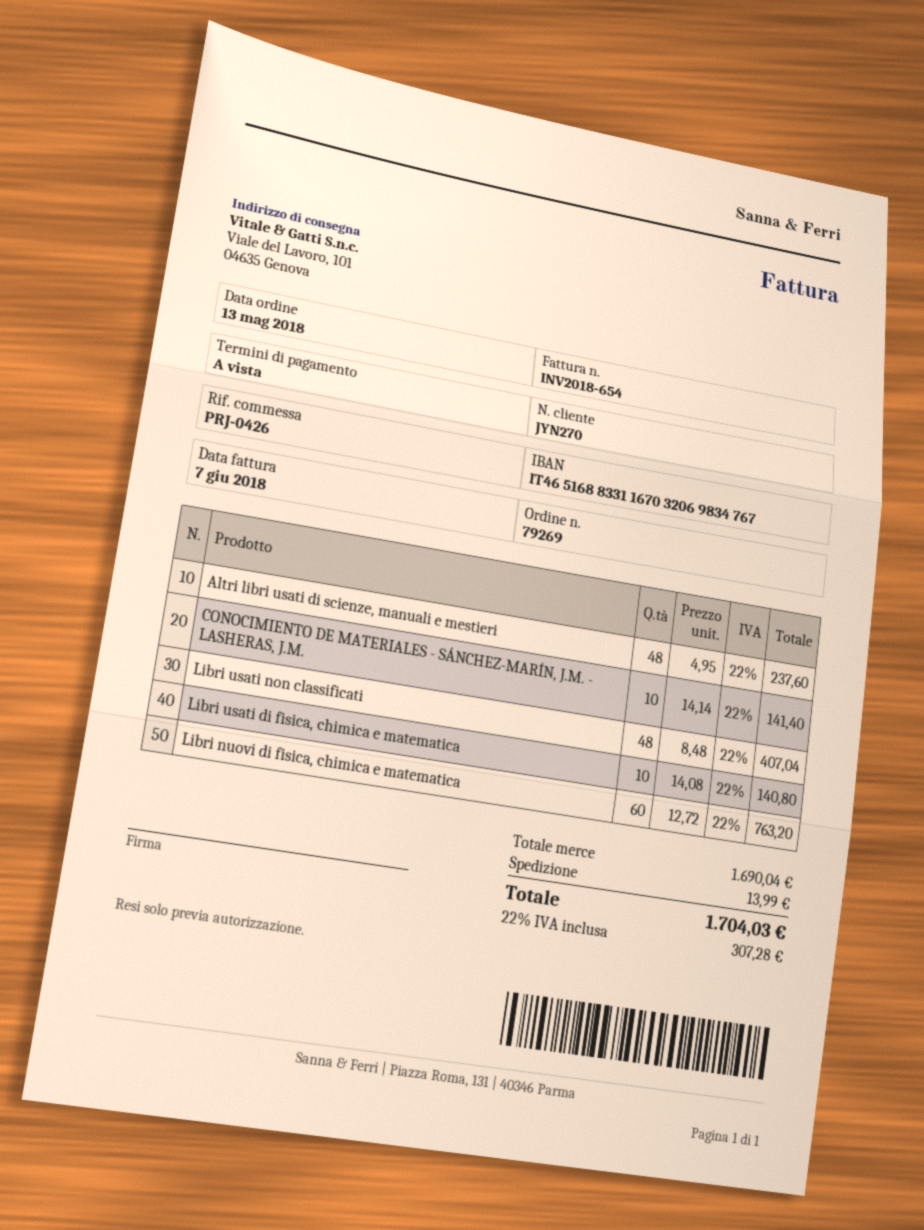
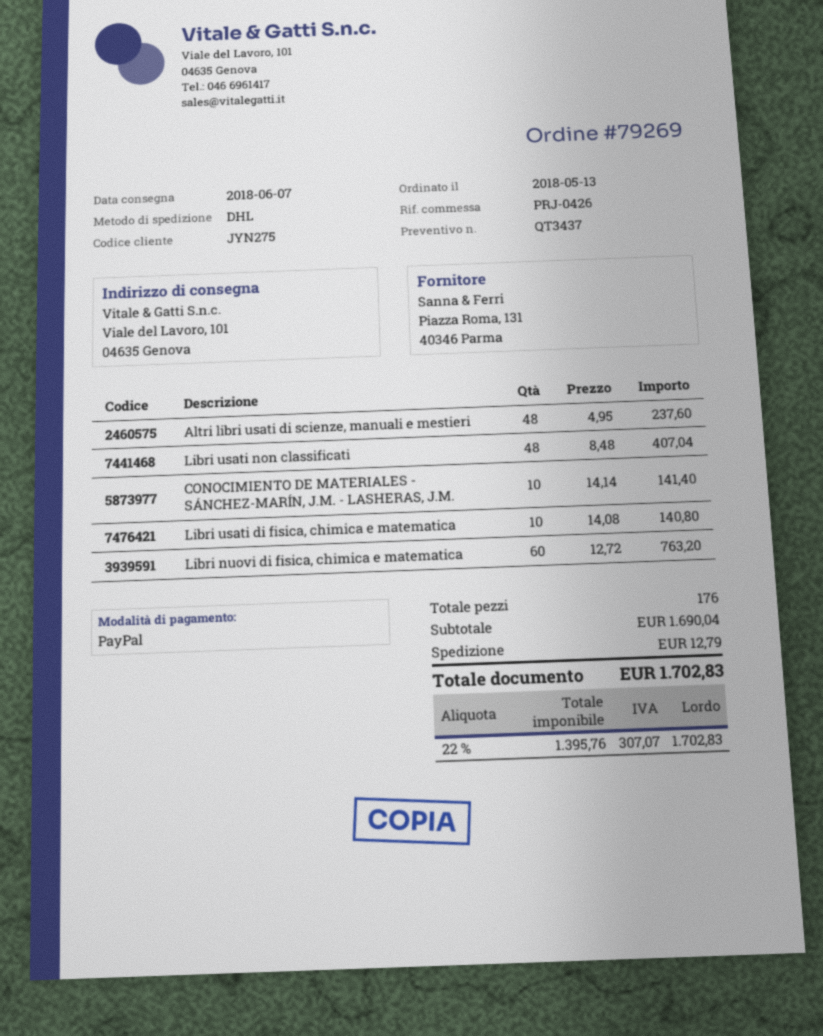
customer number: JYN270 -> JYN275
shipping: 13.99 -> 12.79
tax: 22% = 307.28 -> 22% = 307.07
total: 1704.03 -> 1702.83

